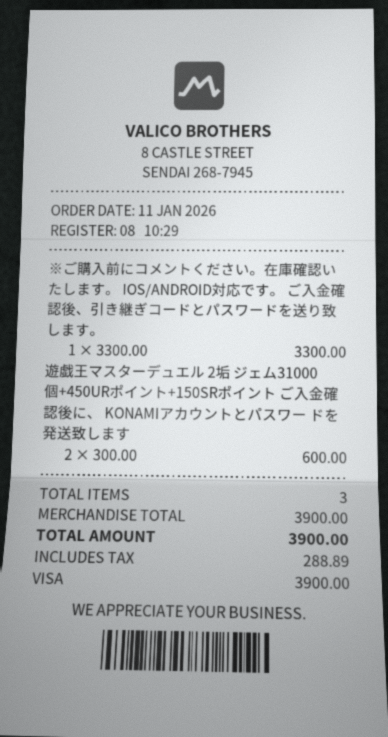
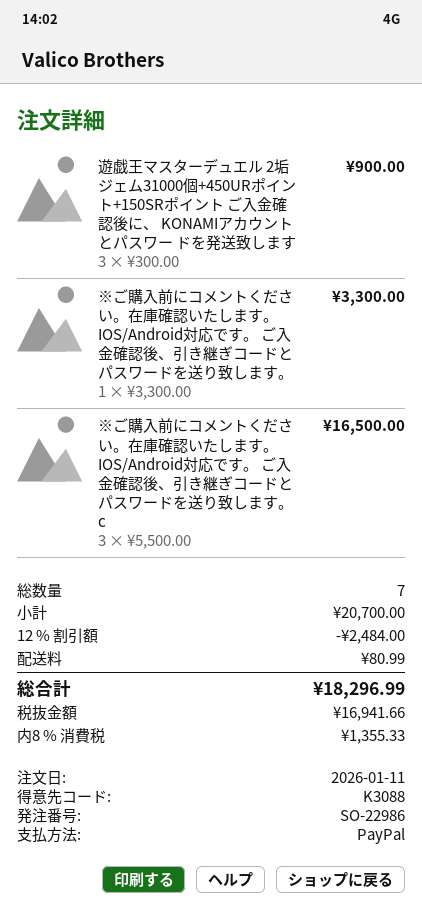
payment method: Visa -> PayPal
遊戯王マスターデュエル 2垢 ジェム31000個+450URポイント+150SRポイント ご入金確認後に、 KONAMIアカウントとパスワー ドを発送致します: 2 x 300.00 = 600.00 -> 3 x 300.00 = 900.00
※ご購入前にコメントください。在庫確認いたします。 IOS/Android対応です。 ご入金確認後、引き継ぎコードとパスワードを送り致します。 c: none -> 3 x 5500.00 = 16500.00
total quantity: 3 -> 7
subtotal: 3900.00 -> 20700.00
discount: none -> 12% = 2484.00
shipping: none -> 80.99
tax: 288.89 -> 1355.33
total: 3900.00 -> 18296.99

